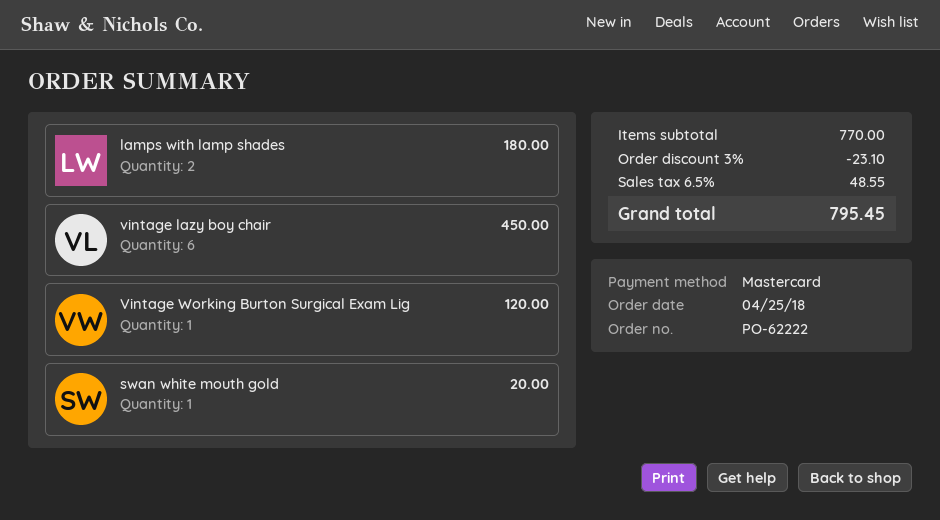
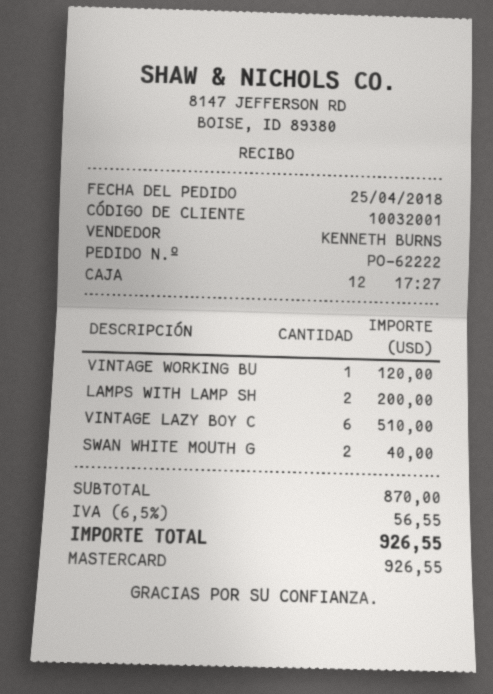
lamps with lamp shades: 2 for 180.00 -> 2 for 200.00
vintage lazy boy chair: 6 for 450.00 -> 6 for 510.00
swan white mouth gold: 1 for 20.00 -> 2 for 40.00
subtotal: 770.00 -> 870.00
discount: 3% = 23.10 -> none
tax: 6.5% = 48.55 -> 6.5% = 56.55
total: 795.45 -> 926.55

